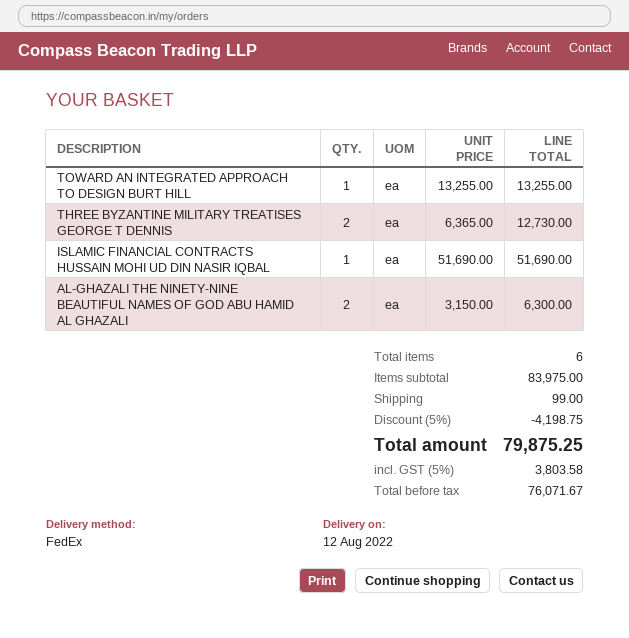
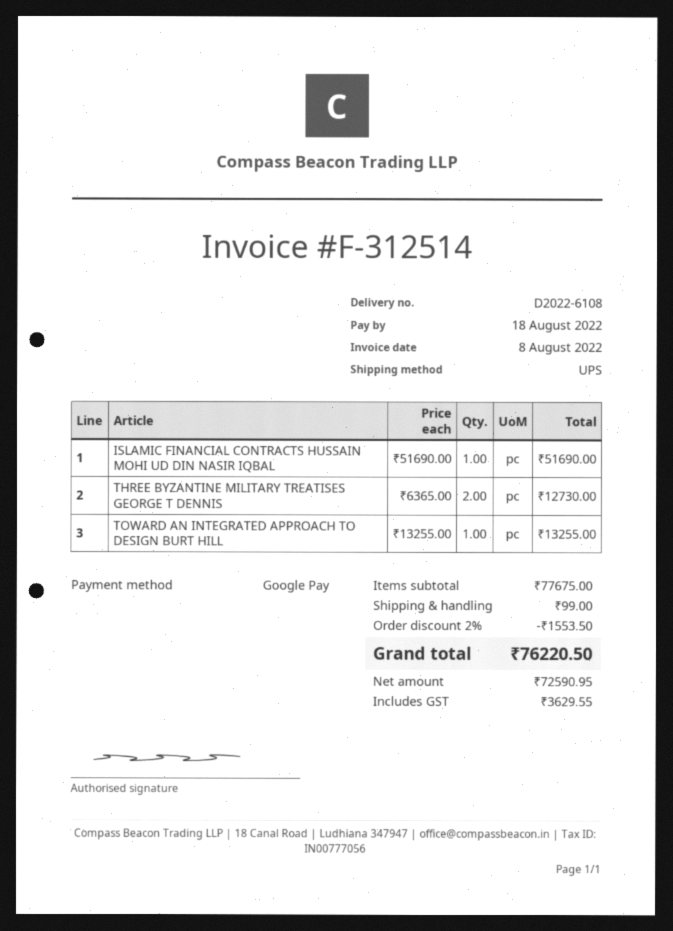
shipping method: FedEx -> UPS
AL-GHAZALI THE NINETY-NINE BEAUTIFUL NAMES OF GOD ABU HAMID AL GHAZALI: 2 x 3150.00 = 6300.00 -> none
subtotal: 83975.00 -> 77675.00
discount: 5% = 4198.75 -> 2% = 1553.50
net: 76071.67 -> 72590.95
tax: 3803.58 -> 3629.55
total: 79875.25 -> 76220.50

